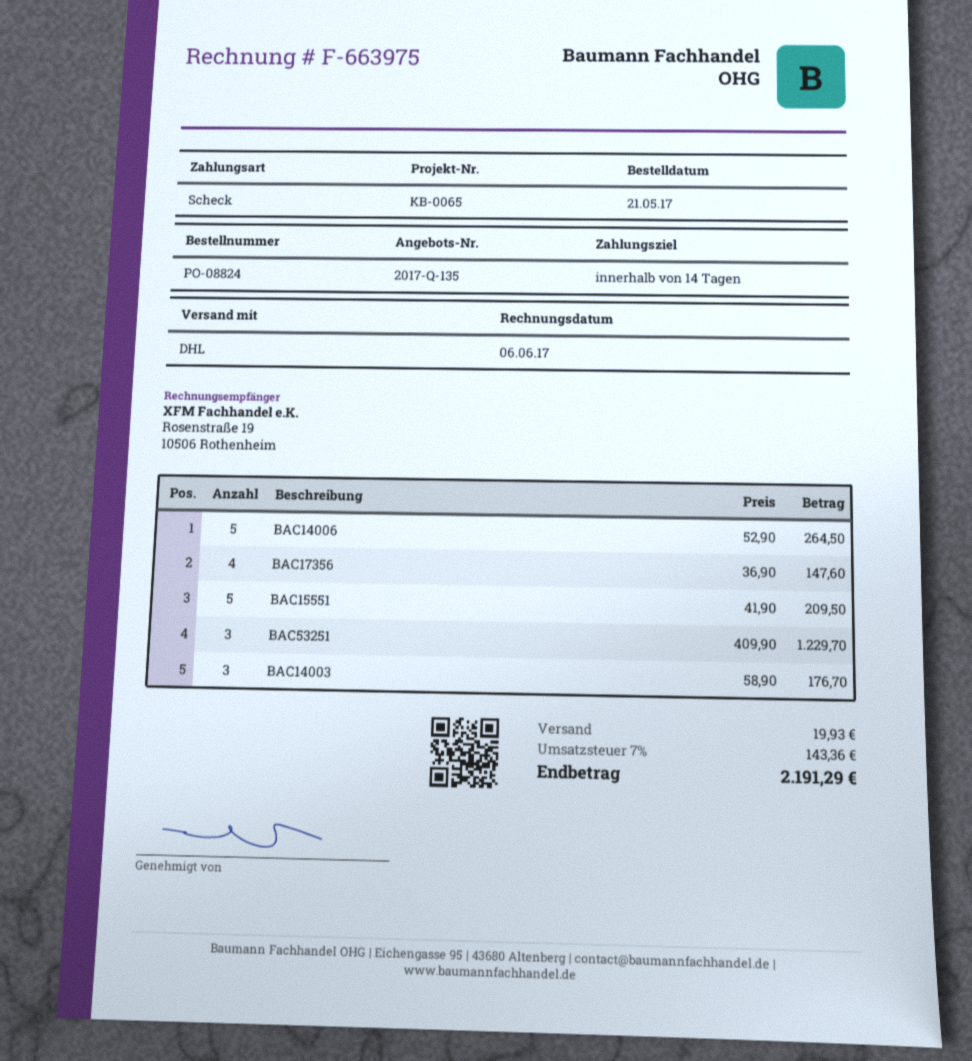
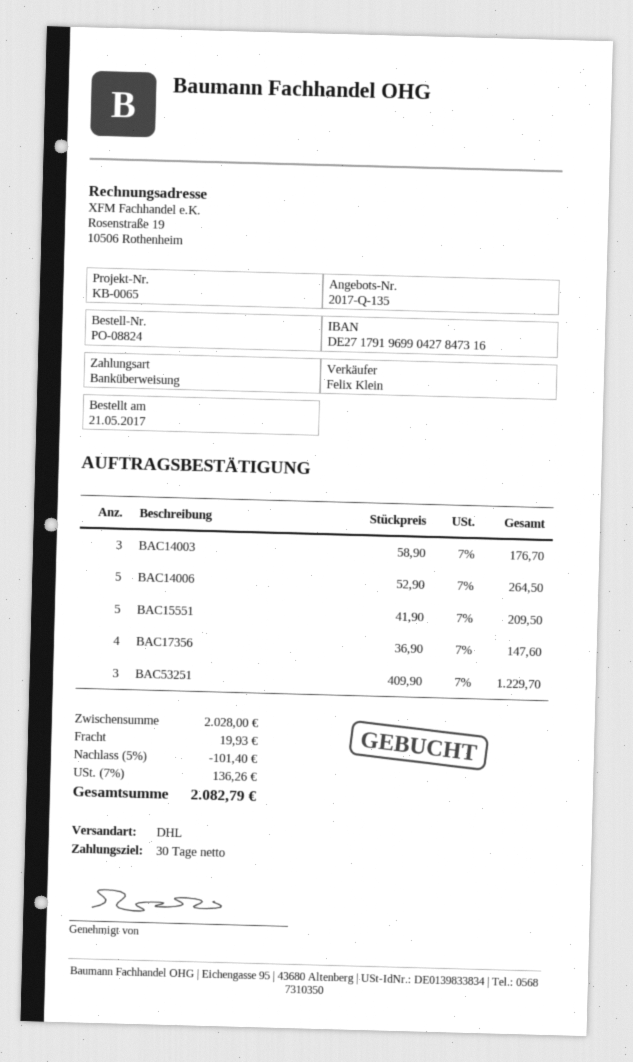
payment terms: 14 days -> 30 days
payment method: cheque -> bank transfer
discount: none -> 5% = 101.40
tax: 7% = 143.36 -> 7% = 136.26
total: 2191.29 -> 2082.79

